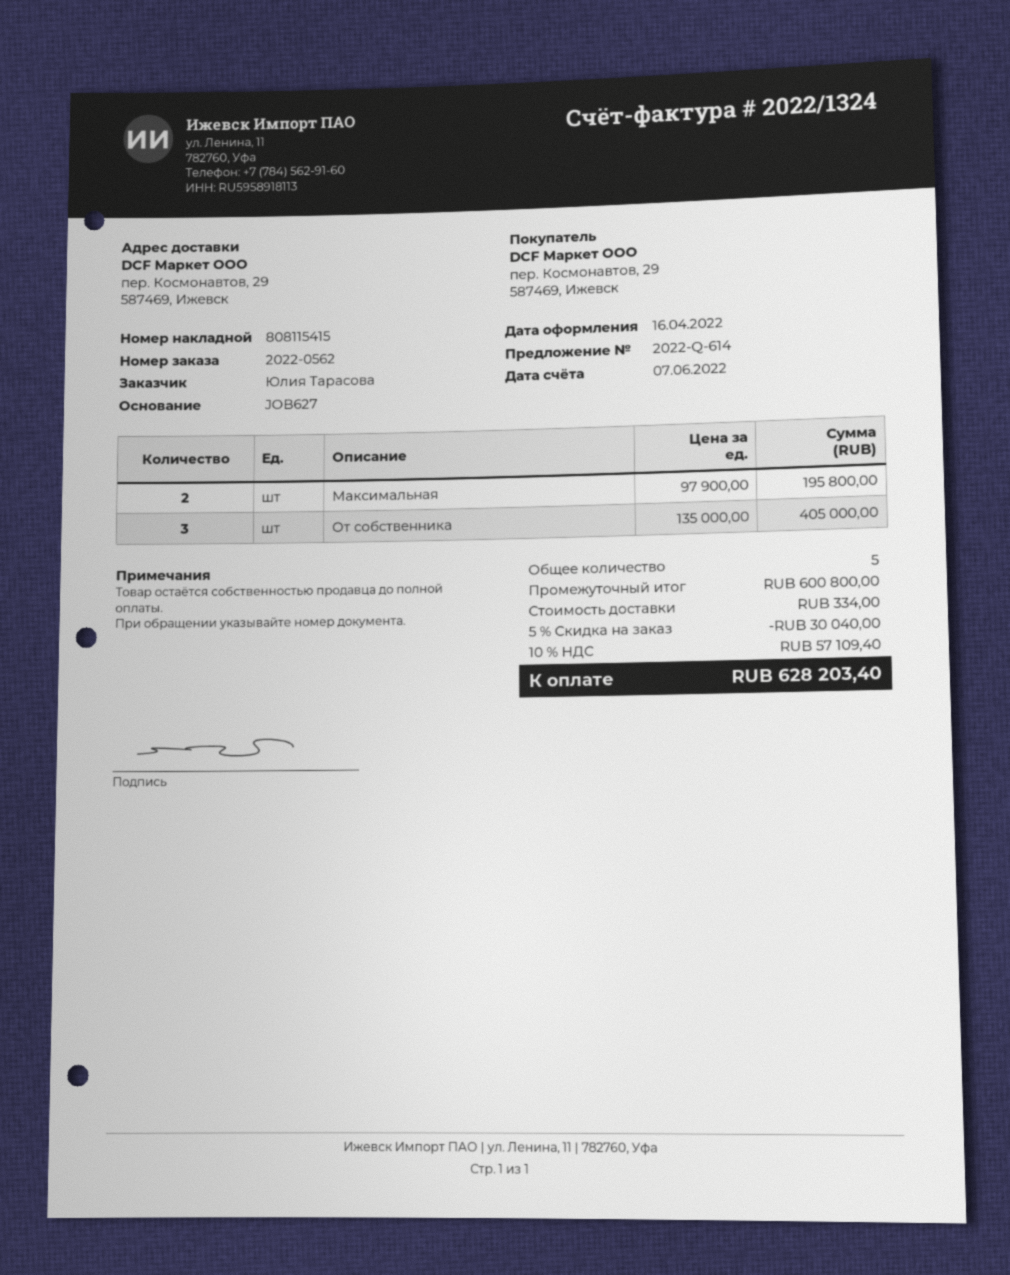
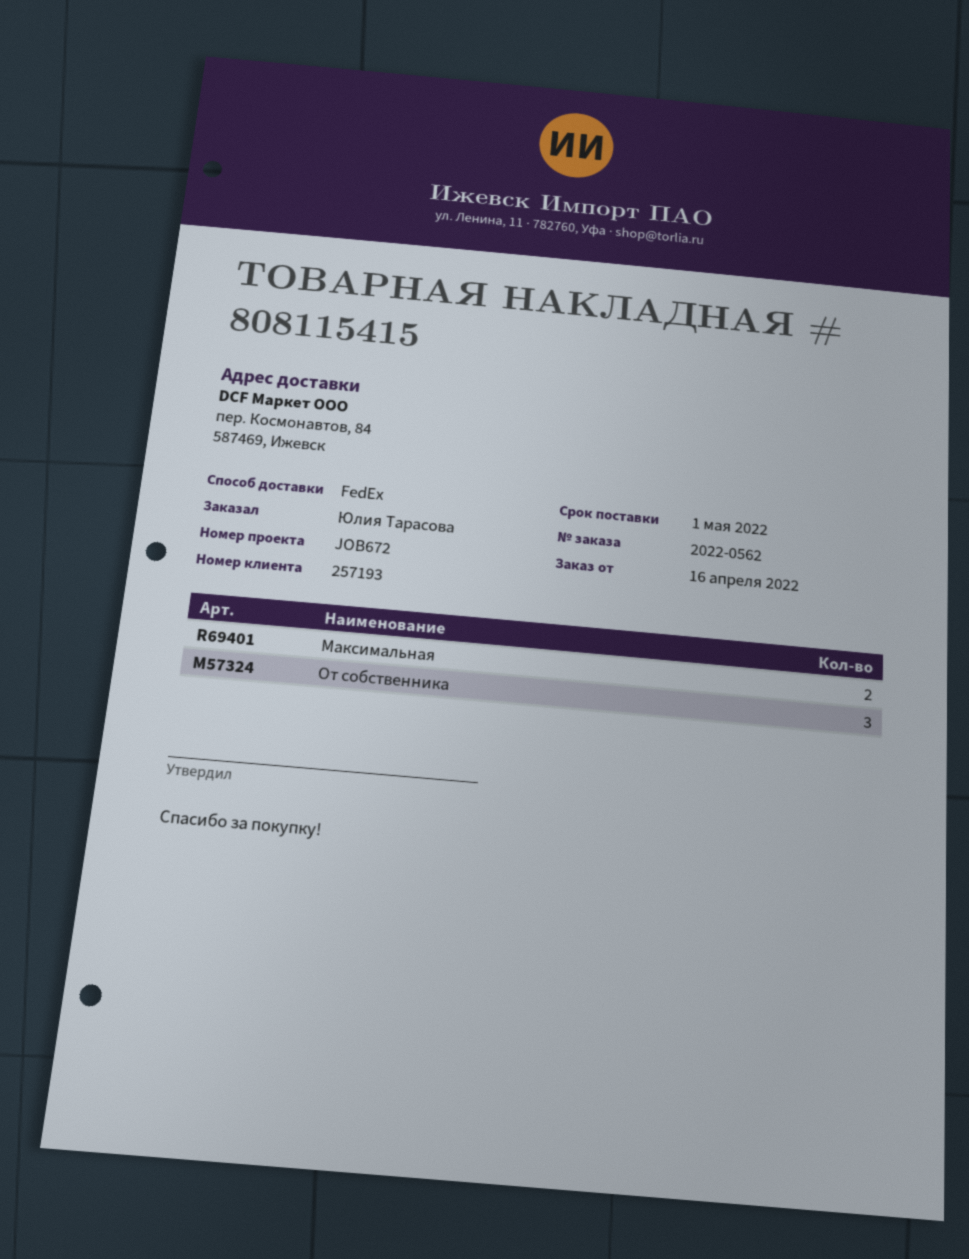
reference: JOB627 -> JOB672
ship to: пер. Космонавтов, 29, 587469, Ижевск -> пер. Космонавтов, 84, 587469, Ижевск

